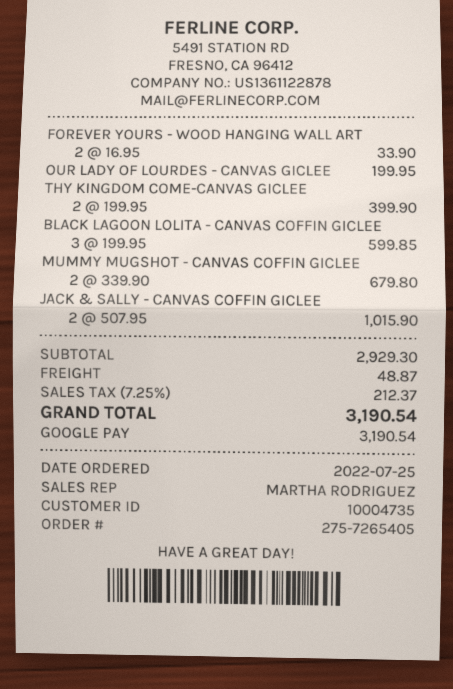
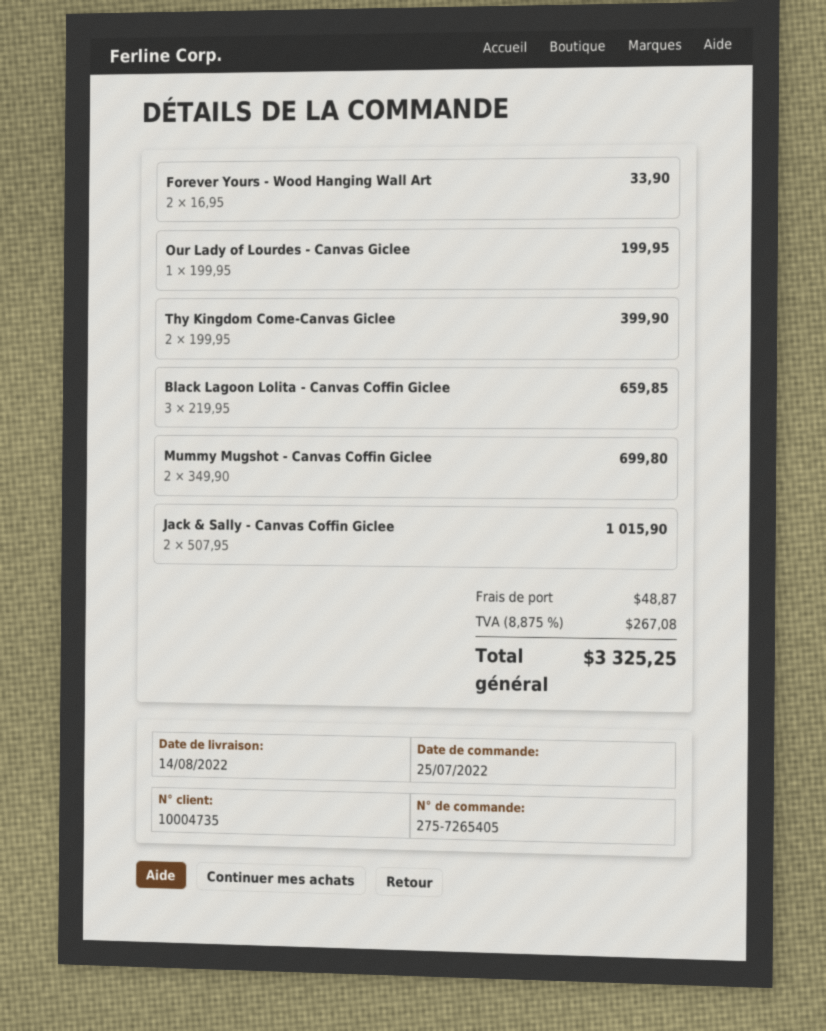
BLACK LAGOON LOLITA - CANVAS COFFIN GICLEE: 3 x 199.95 = 599.85 -> 3 x 219.95 = 659.85
MUMMY MUGSHOT - CANVAS COFFIN GICLEE: 2 x 339.90 = 679.80 -> 2 x 349.90 = 699.80
tax: 7.25% = 212.37 -> 8.875% = 267.08
total: 3190.54 -> 3325.25

